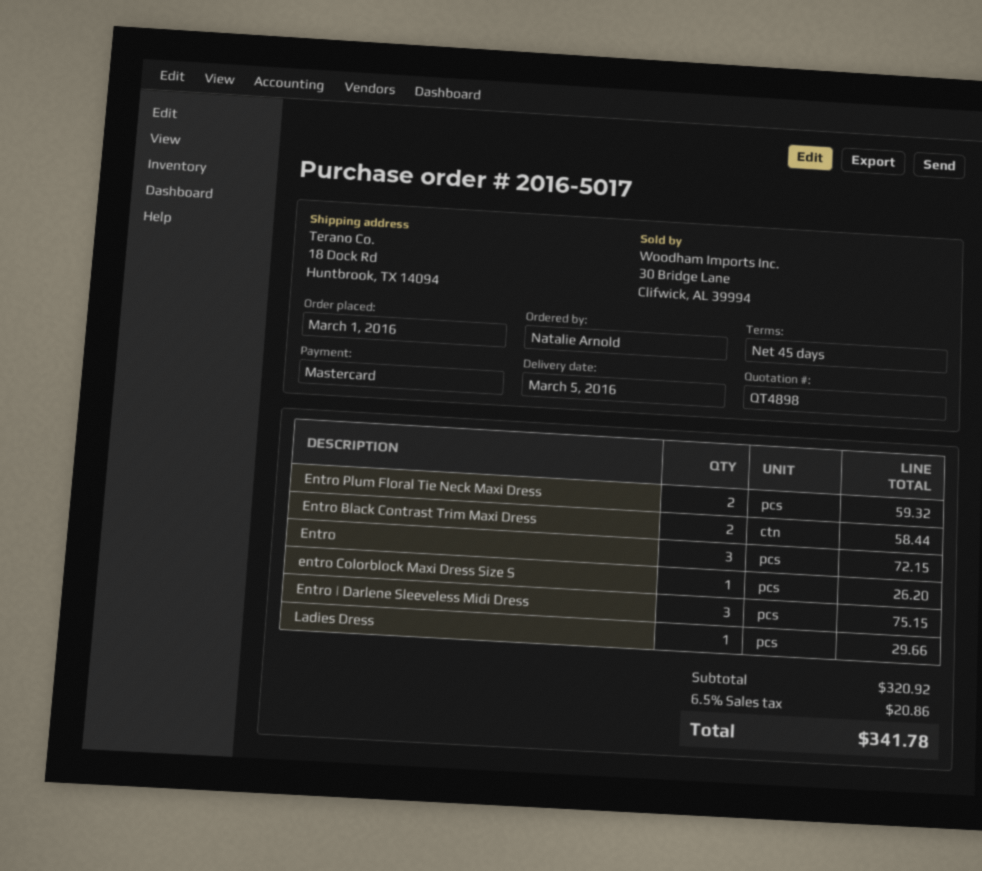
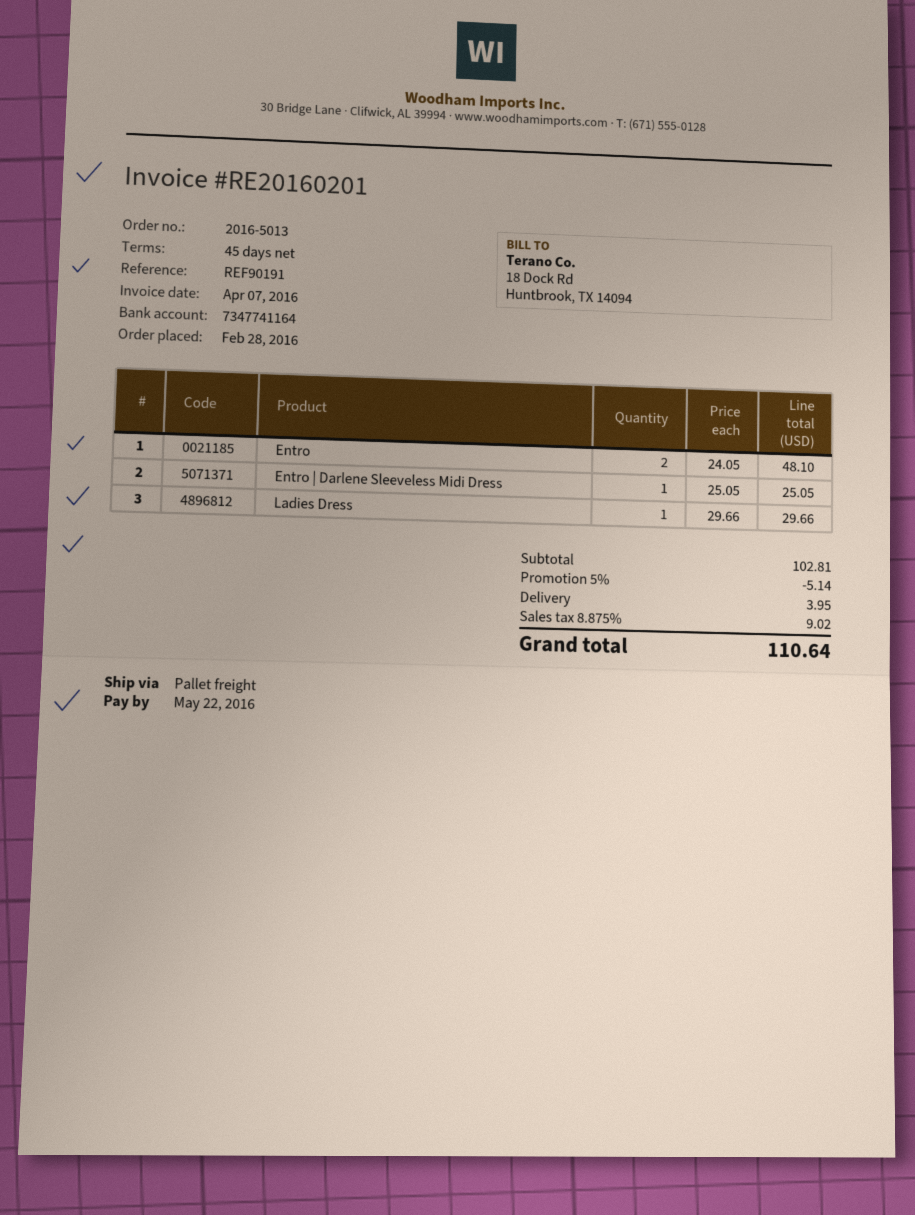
order number: 2016-5017 -> 2016-5013
order date: 2016-03-01 -> 2016-02-28
Entro Plum Floral Tie Neck Maxi Dress: 2 for 59.32 -> none
Entro Black Contrast Trim Maxi Dress: 2 for 58.44 -> none
Entro: 3 for 72.15 -> 2 for 48.10
entro Colorblock Maxi Dress Size S: 1 for 26.20 -> none
Entro | Darlene Sleeveless Midi Dress: 3 for 75.15 -> 1 for 25.05
subtotal: 320.92 -> 102.81
discount: none -> 5% = 5.14
shipping: none -> 3.95
tax: 6.5% = 20.86 -> 8.875% = 9.02
total: 341.78 -> 110.64

